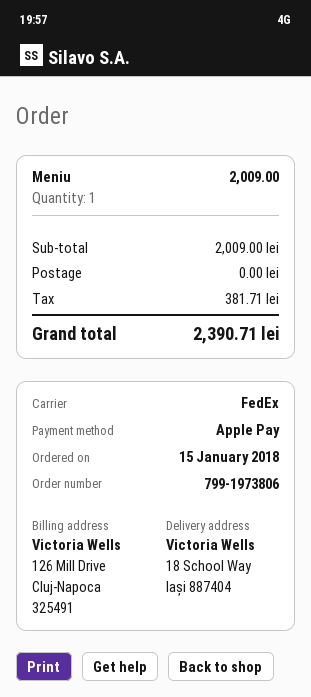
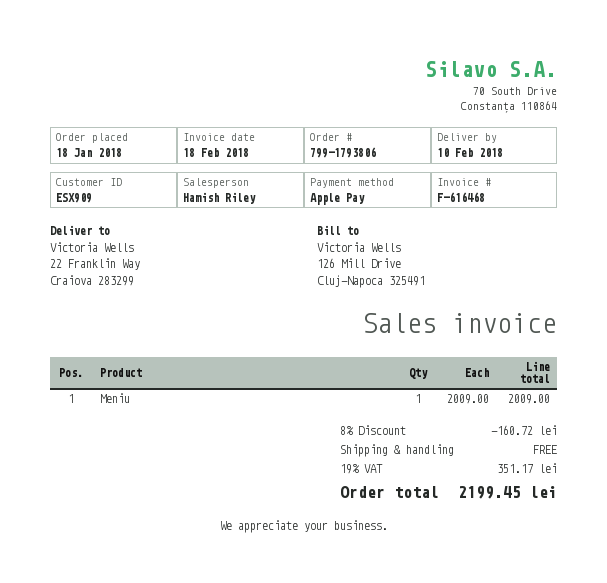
order number: 799-1973806 -> 799-1793806
order date: 2018-01-15 -> 2018-01-18
ship to: 18 School Way, Iași 887404 -> 22 Franklin Way, Craiova 283299
discount: none -> 8% = 160.72
tax: 381.71 -> 351.17
total: 2390.71 -> 2199.45

